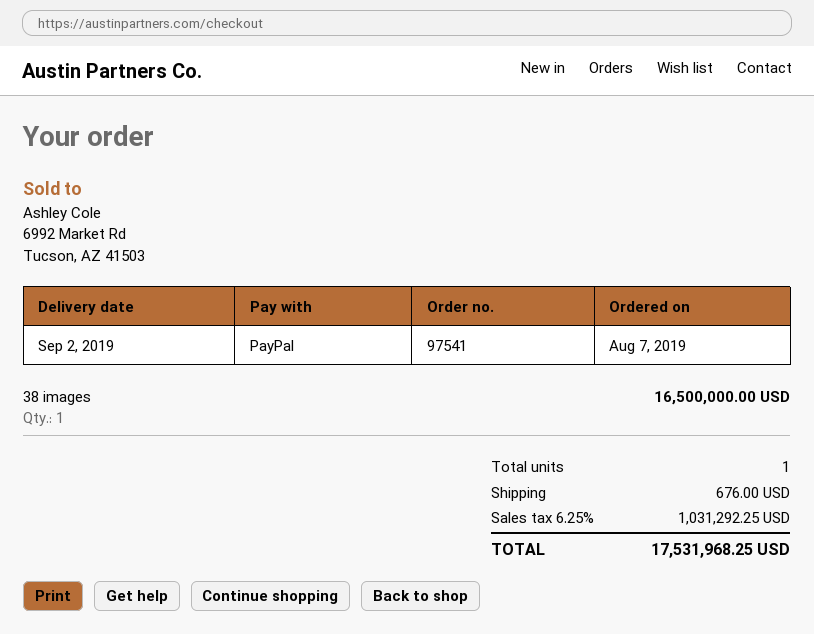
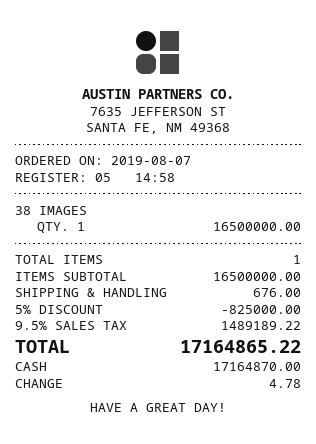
payment method: PayPal -> cash
discount: none -> 5% = 825000.00
tax: 6.25% = 1031292.25 -> 9.5% = 1489189.22
total: 17531968.25 -> 17164865.22

